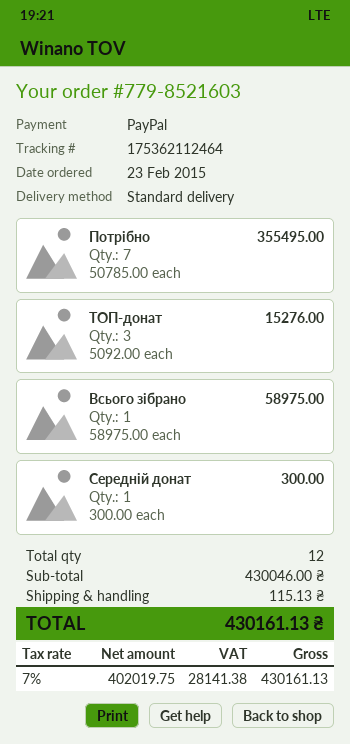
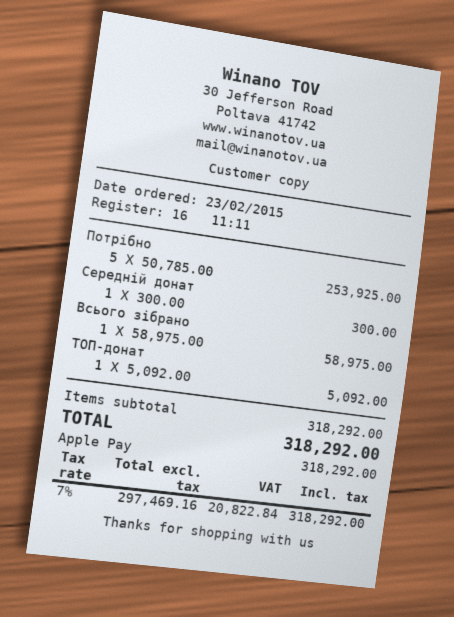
payment method: PayPal -> Apple Pay
Потрібно: 7 x 50785.00 = 355495.00 -> 5 x 50785.00 = 253925.00
ТОП-донат: 3 x 5092.00 = 15276.00 -> 1 x 5092.00 = 5092.00
subtotal: 430046.00 -> 318292.00
shipping: 115.13 -> none
net: 402019.75 -> 297469.16
tax: 7% = 28141.38 -> 7% = 20822.84
total: 430161.13 -> 318292.00

